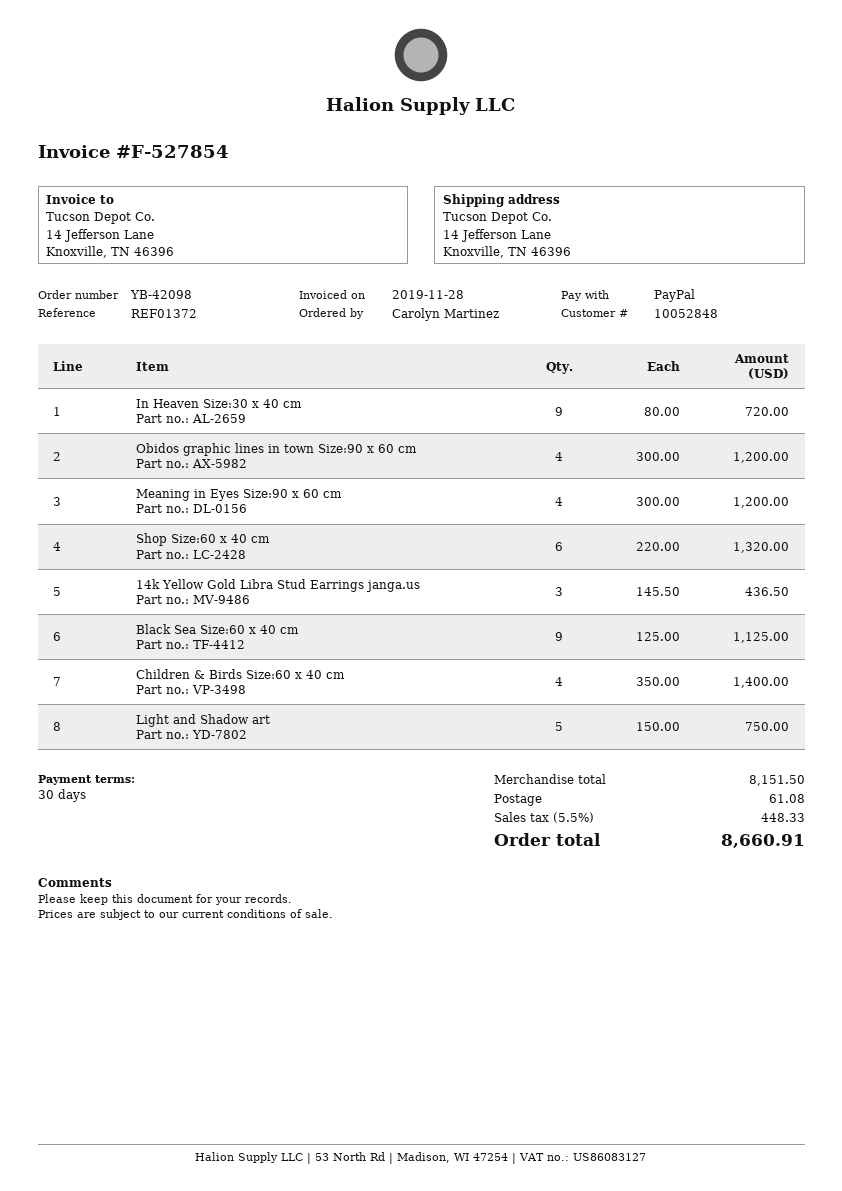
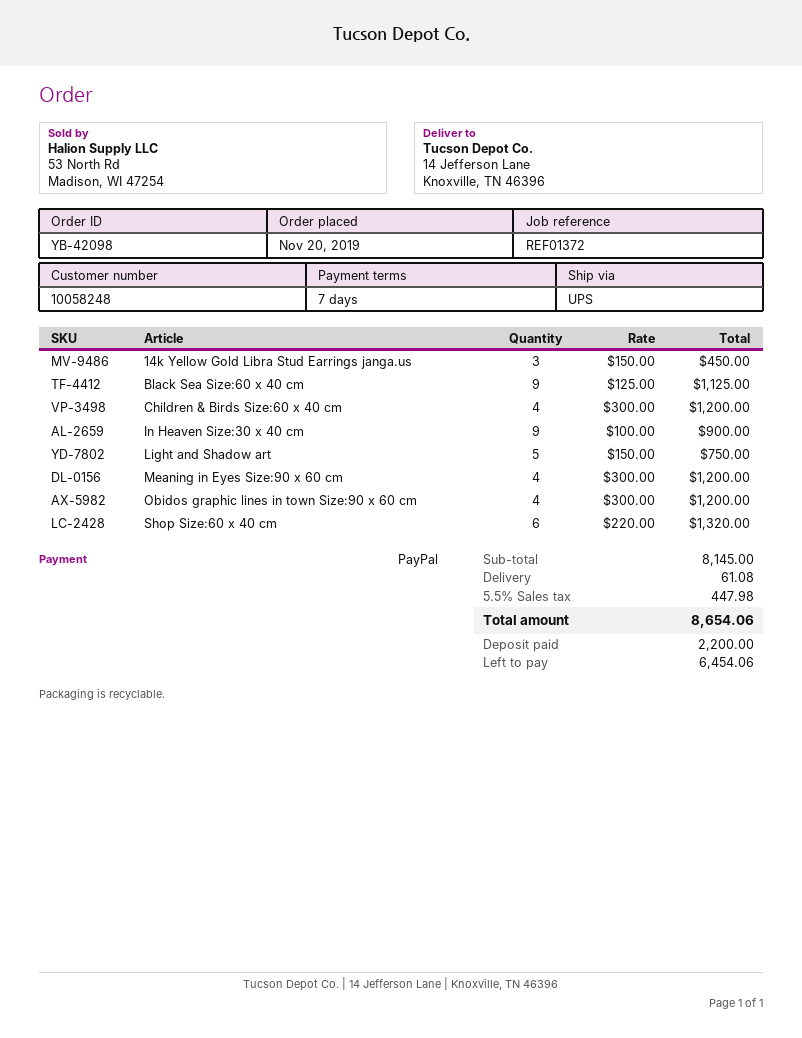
payment terms: 30 days -> 7 days
customer number: 10052848 -> 10058248
In Heaven Size:30 x 40 cm: 9 x 80.00 = 720.00 -> 9 x 100.00 = 900.00
14k Yellow Gold Libra Stud Earrings janga.us: 3 x 145.50 = 436.50 -> 3 x 150.00 = 450.00
Children & Birds Size:60 x 40 cm: 4 x 350.00 = 1400.00 -> 4 x 300.00 = 1200.00
subtotal: 8151.50 -> 8145.00
tax: 5.5% = 448.33 -> 5.5% = 447.98
total: 8660.91 -> 8654.06

